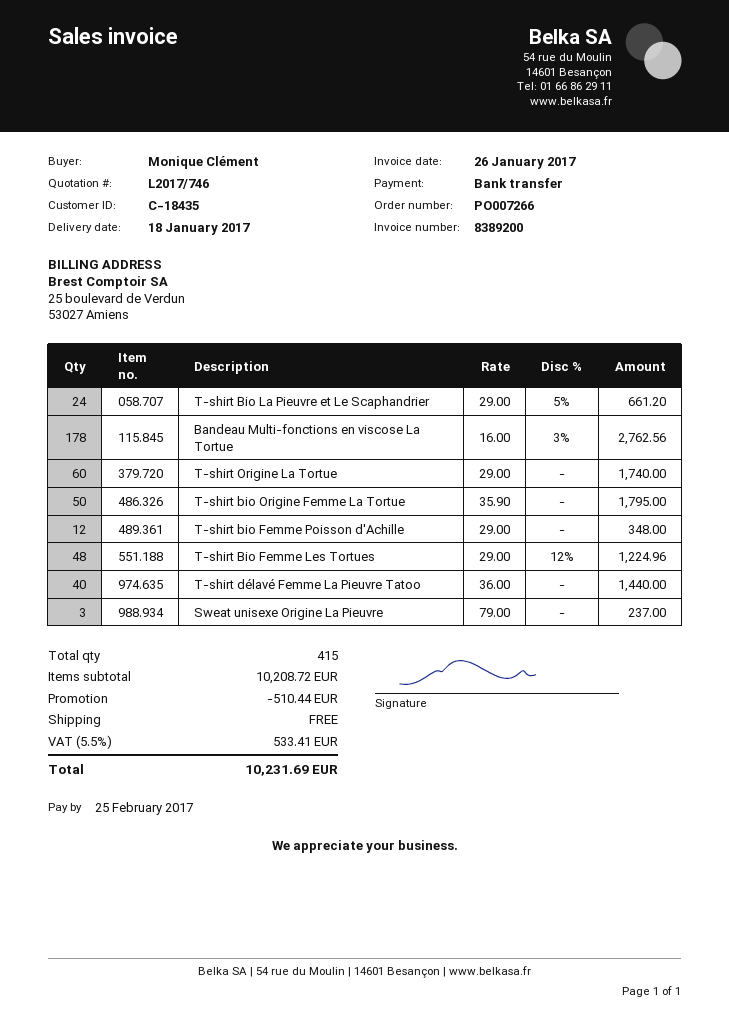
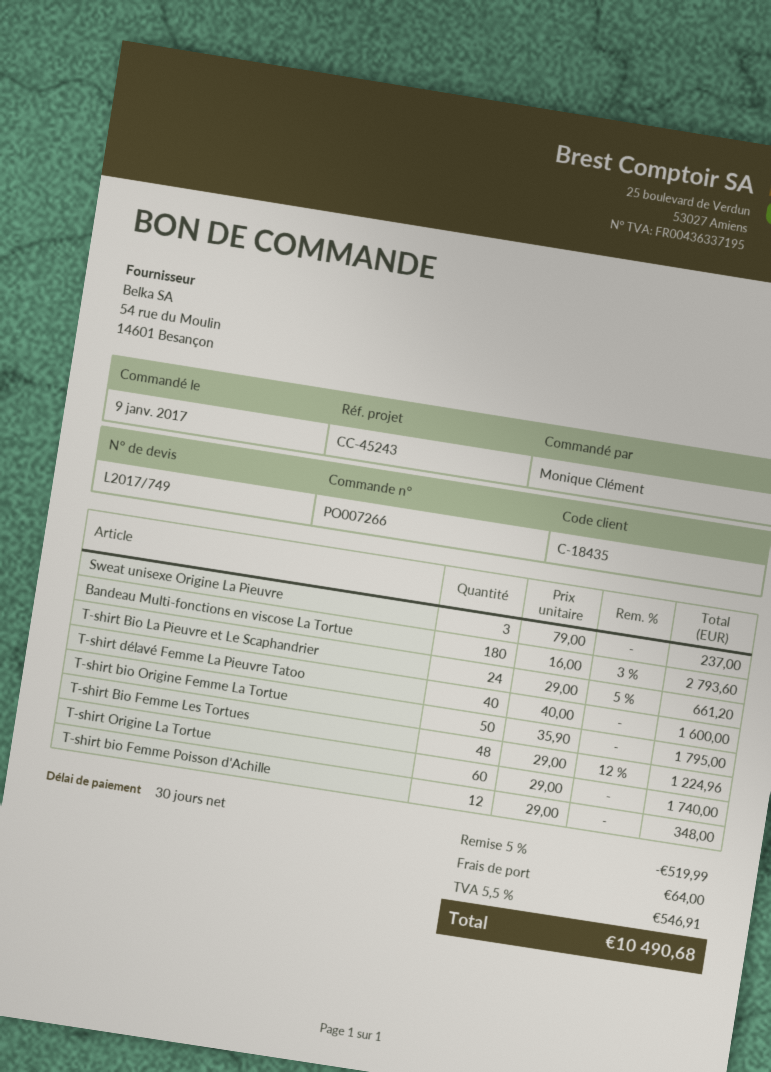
quote number: L2017/746 -> L2017/749
Bandeau Multi-fonctions en viscose La Tortue: 178 x 16.00 - 3% = 2762.56 -> 180 x 16.00 - 3% = 2793.60
T-shirt délavé Femme La Pieuvre Tatoo: 40 x 36.00 = 1440.00 -> 40 x 40.00 = 1600.00
discount: 510.44 -> 519.99
shipping: 0.00 -> 64.00
tax: 5.5% = 533.41 -> 5.5% = 546.91
total: 10231.69 -> 10490.68

